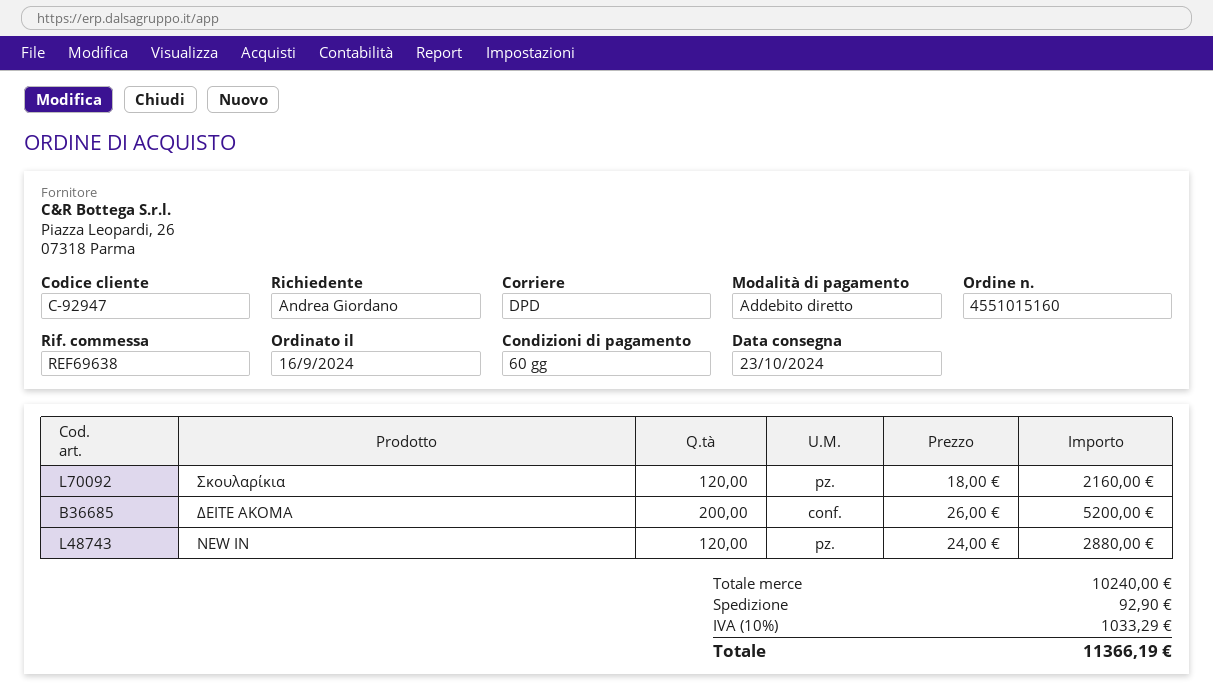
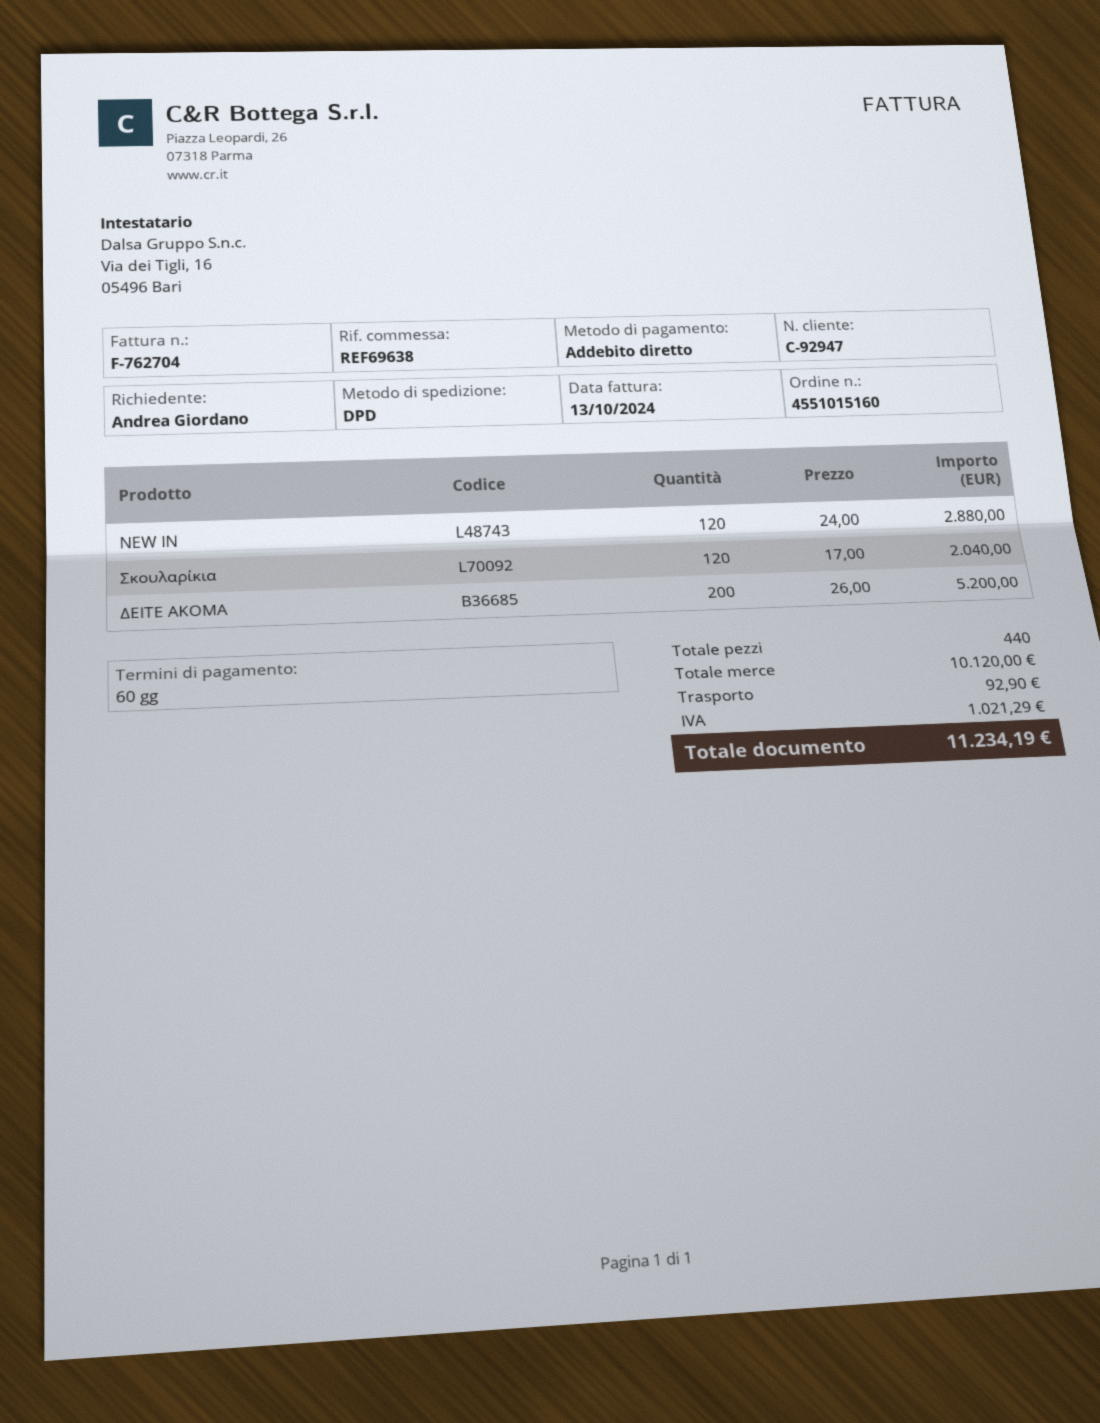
Σκουλαρίκια: 120 x 18.00 = 2160.00 -> 120 x 17.00 = 2040.00
subtotal: 10240.00 -> 10120.00
tax: 1033.29 -> 1021.29
total: 11366.19 -> 11234.19

